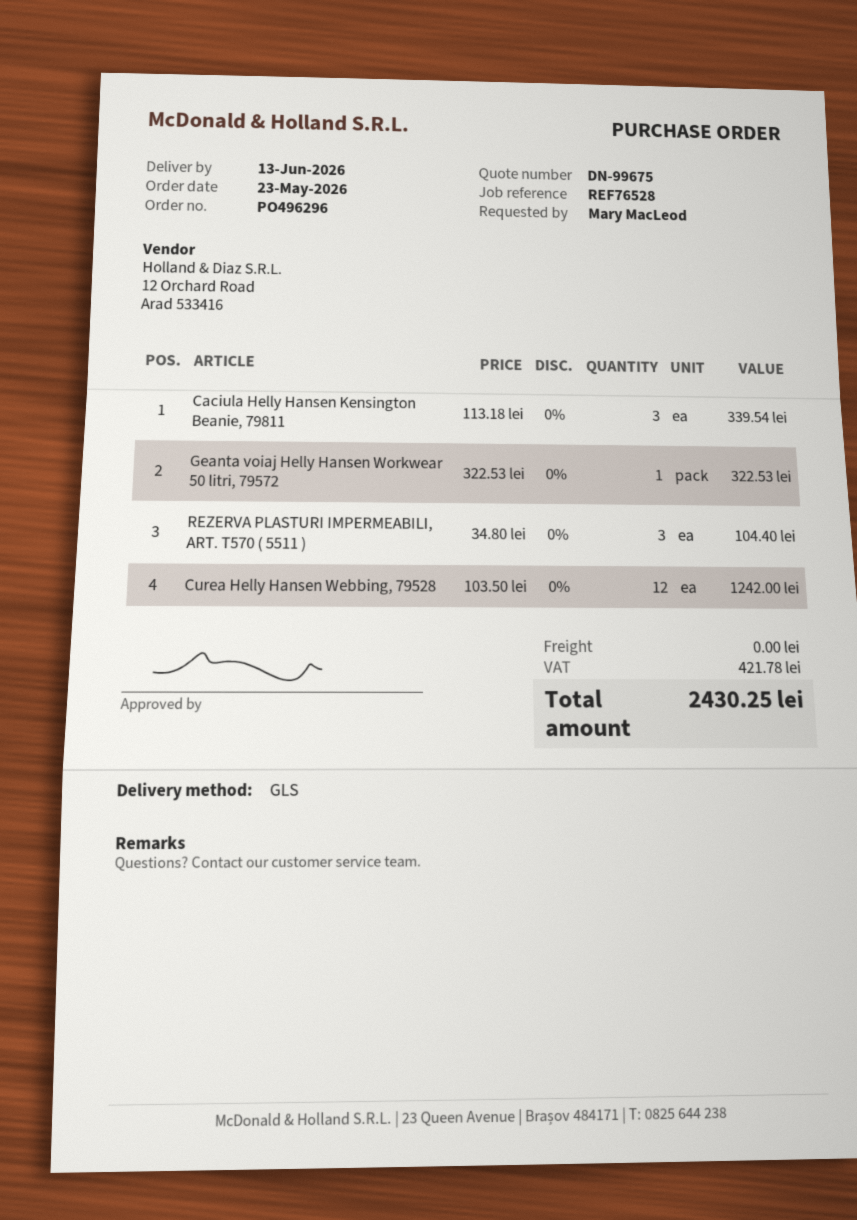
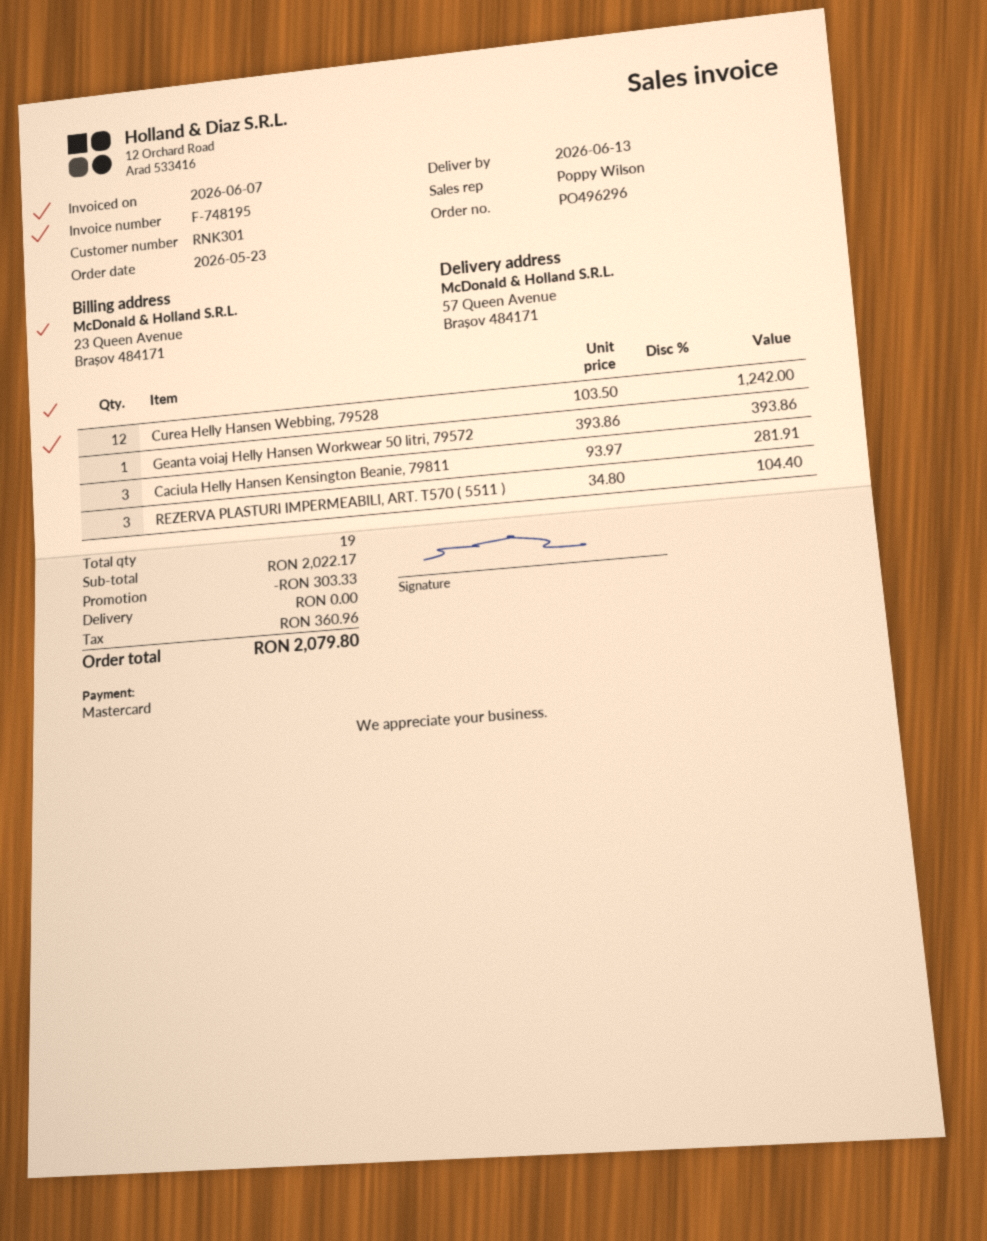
Caciula Helly Hansen Kensington Beanie, 79811: 3 x 113.18 = 339.54 -> 3 x 93.97 = 281.91
Geanta voiaj Helly Hansen Workwear 50 litri, 79572: 1 x 322.53 = 322.53 -> 1 x 393.86 = 393.86
discount: none -> 303.33
tax: 421.78 -> 360.96
total: 2430.25 -> 2079.80

